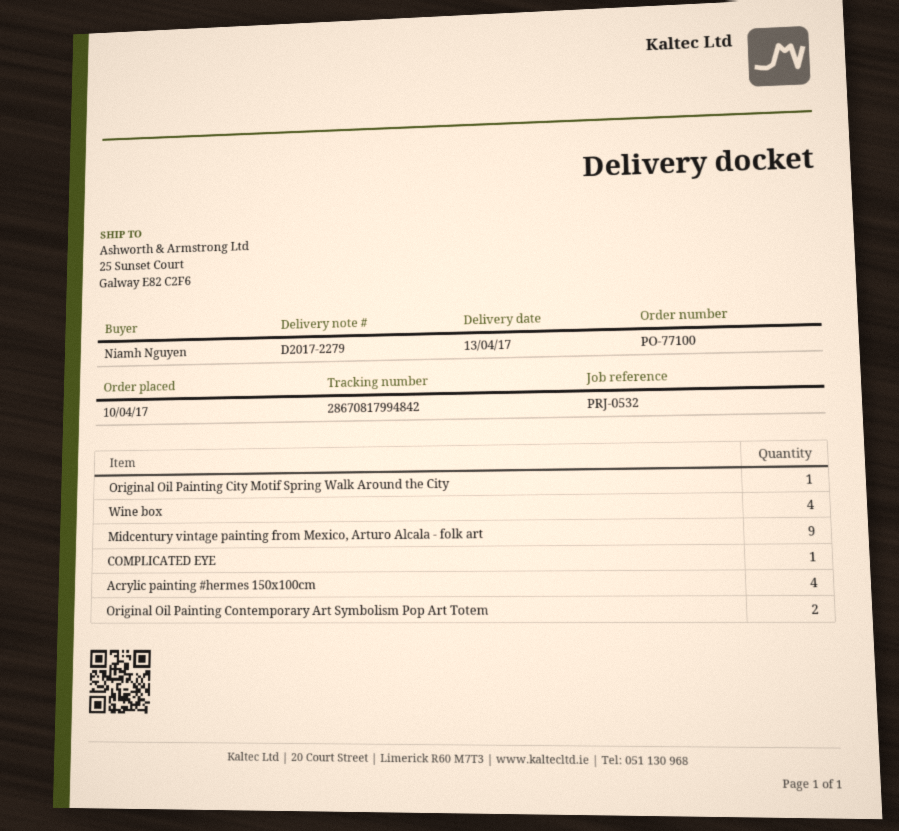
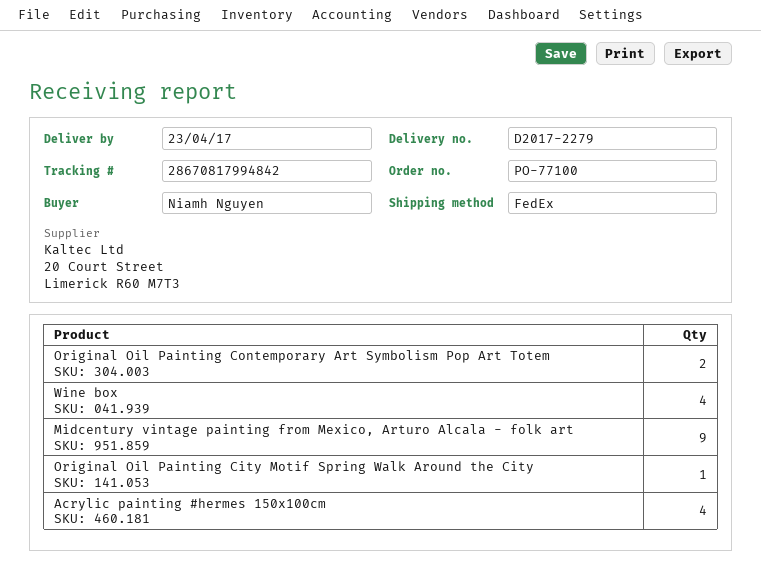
delivery date: 2017-04-13 -> 2017-04-23
COMPLICATED EYE: 1 -> none

